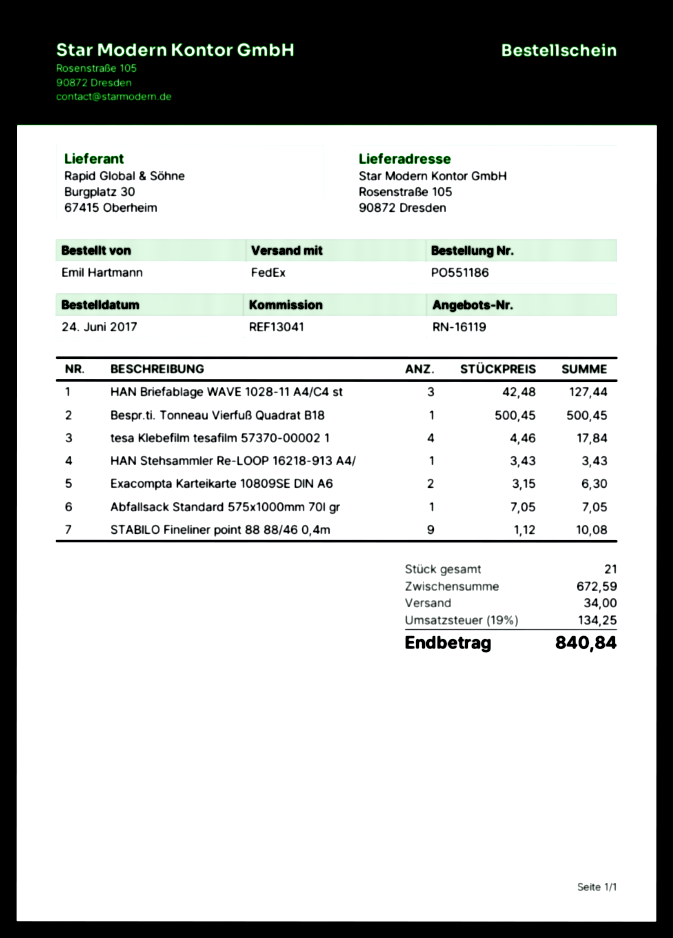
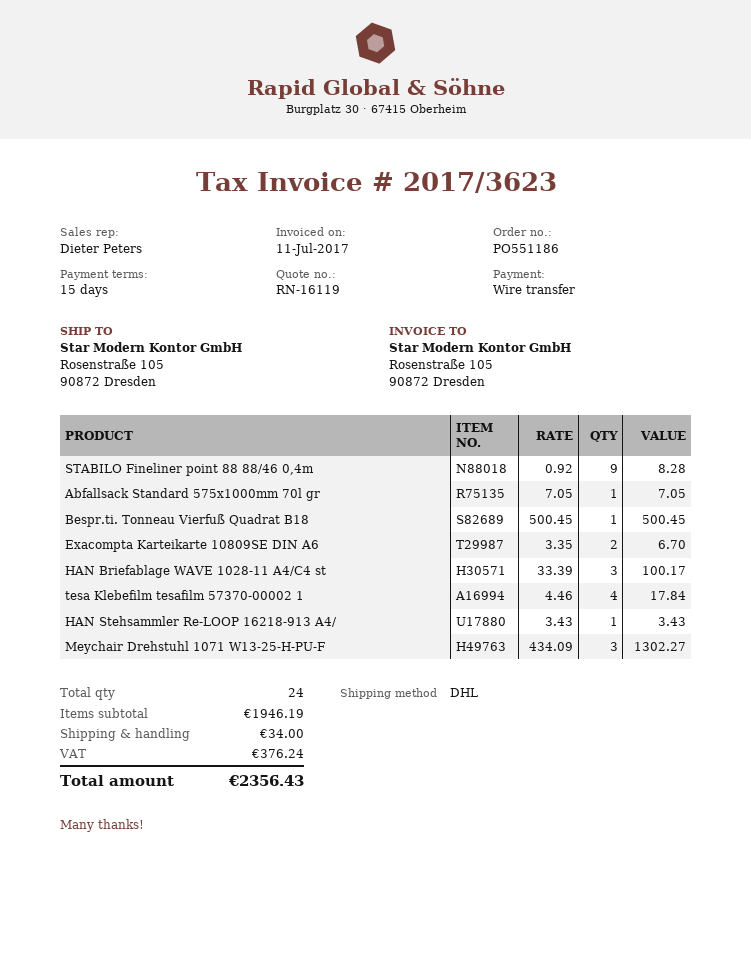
shipping method: FedEx -> DHL
HAN Briefablage WAVE 1028-11 A4/C4 st: 3 x 42.48 = 127.44 -> 3 x 33.39 = 100.17
Exacompta Karteikarte 10809SE DIN A6: 2 x 3.15 = 6.30 -> 2 x 3.35 = 6.70
STABILO Fineliner point 88 88/46 0,4m: 9 x 1.12 = 10.08 -> 9 x 0.92 = 8.28
Meychair Drehstuhl 1071 W13-25-H-PU-F: none -> 3 x 434.09 = 1302.27
total quantity: 21 -> 24
subtotal: 672.59 -> 1946.19
tax: 134.25 -> 376.24
total: 840.84 -> 2356.43

